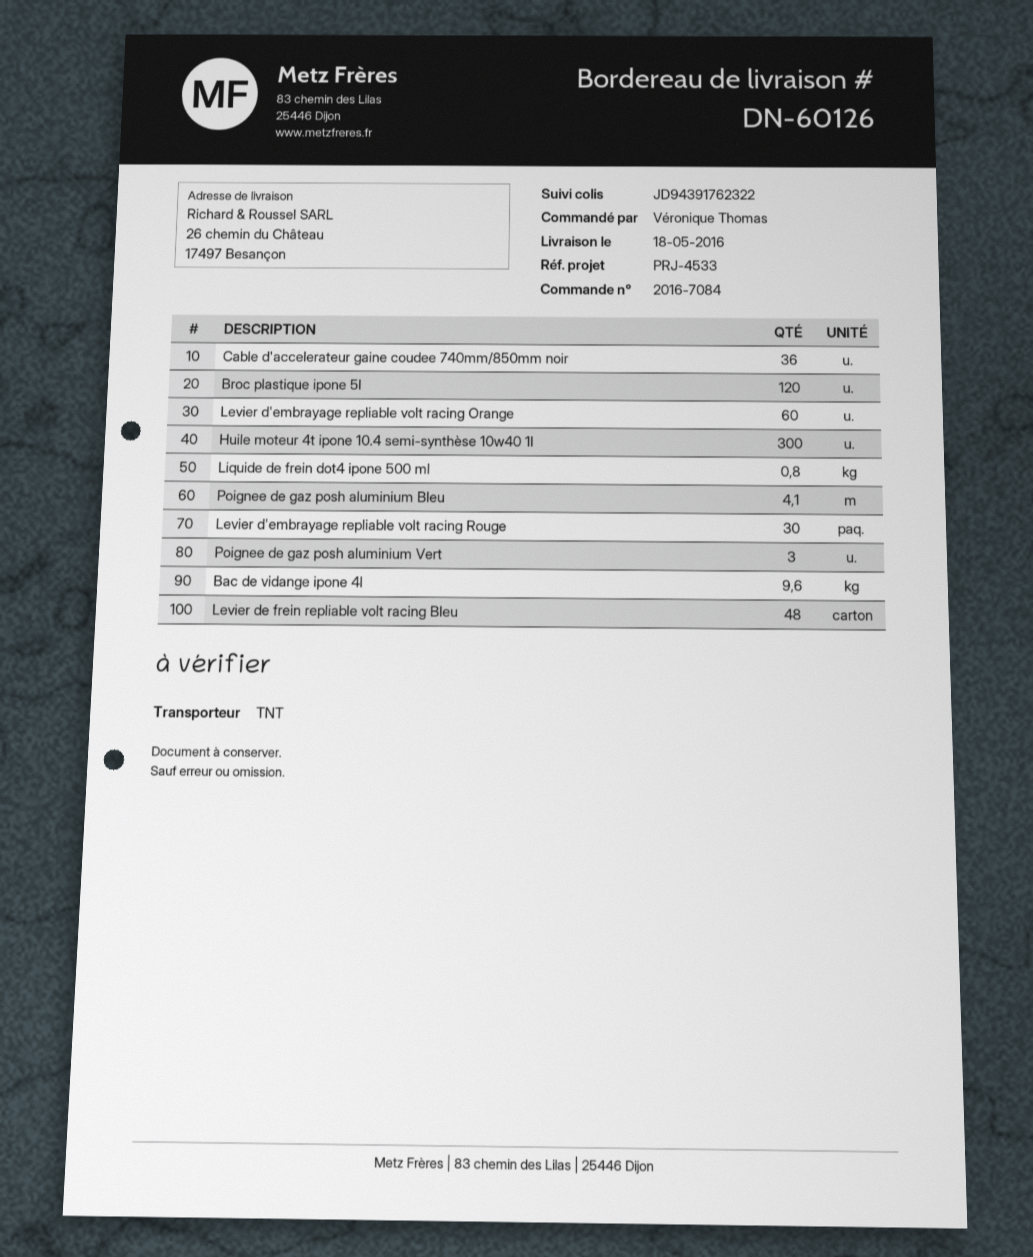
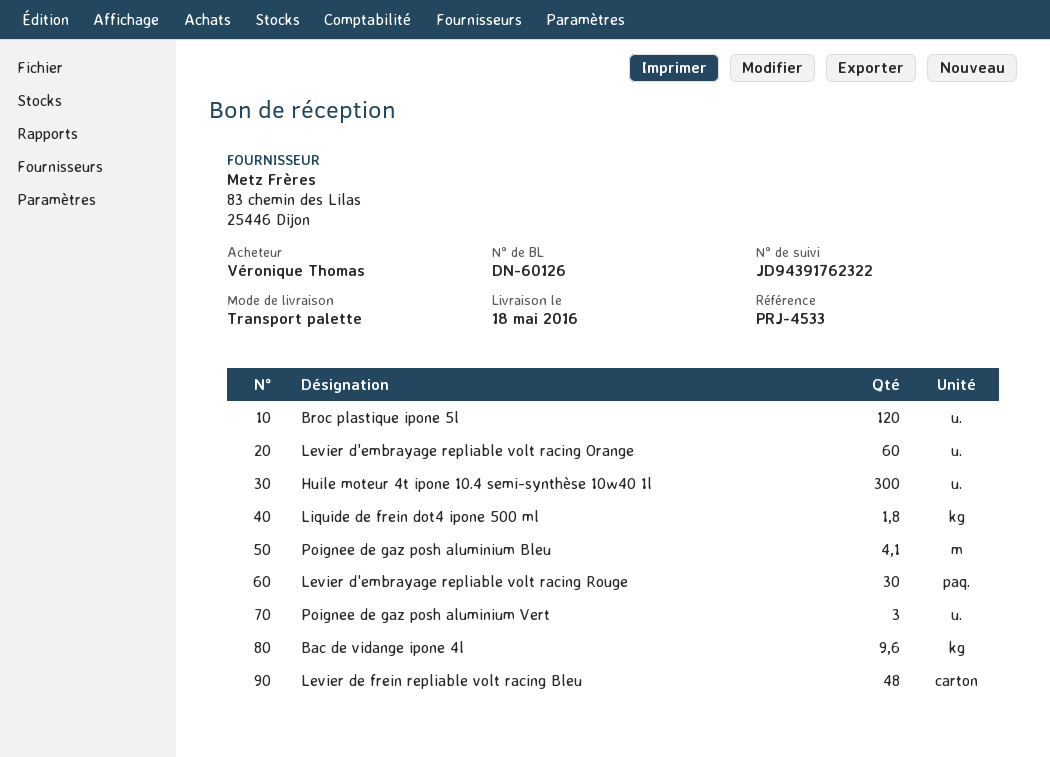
shipping method: TNT -> pallet freight
Cable d'accelerateur gaine coudee 740mm/850mm noir: 36 -> none
Liquide de frein dot4 ipone 500 ml: 0.8 -> 1.8

